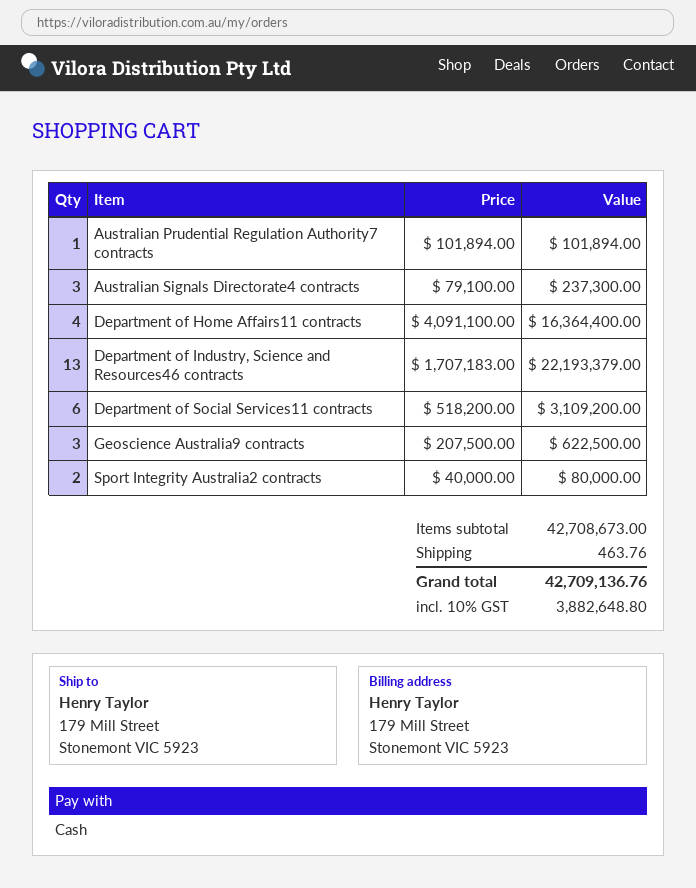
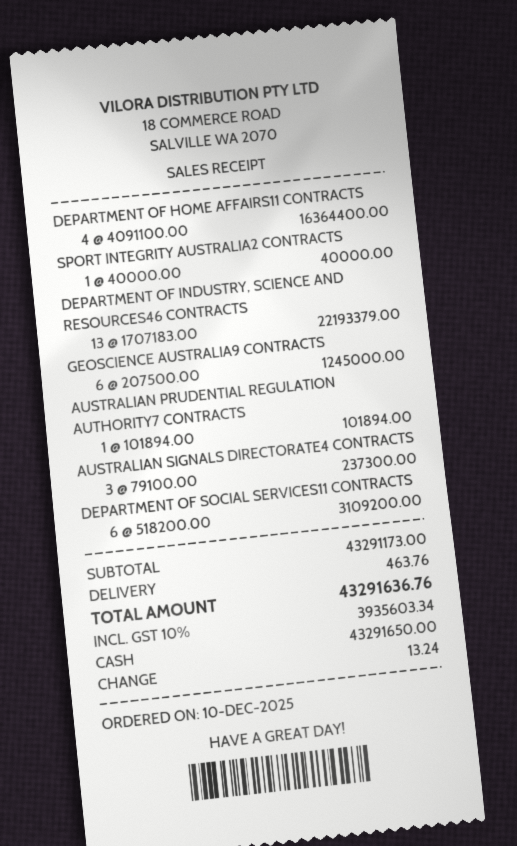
Geoscience Australia9 contracts: 3 x 207500.00 = 622500.00 -> 6 x 207500.00 = 1245000.00
Sport Integrity Australia2 contracts: 2 x 40000.00 = 80000.00 -> 1 x 40000.00 = 40000.00
subtotal: 42708673.00 -> 43291173.00
tax: 10% = 3882648.80 -> 10% = 3935603.34
total: 42709136.76 -> 43291636.76

